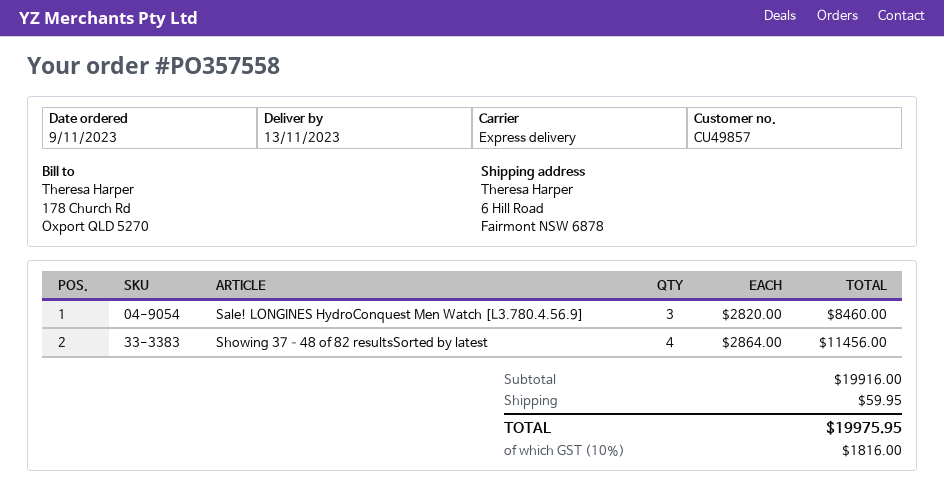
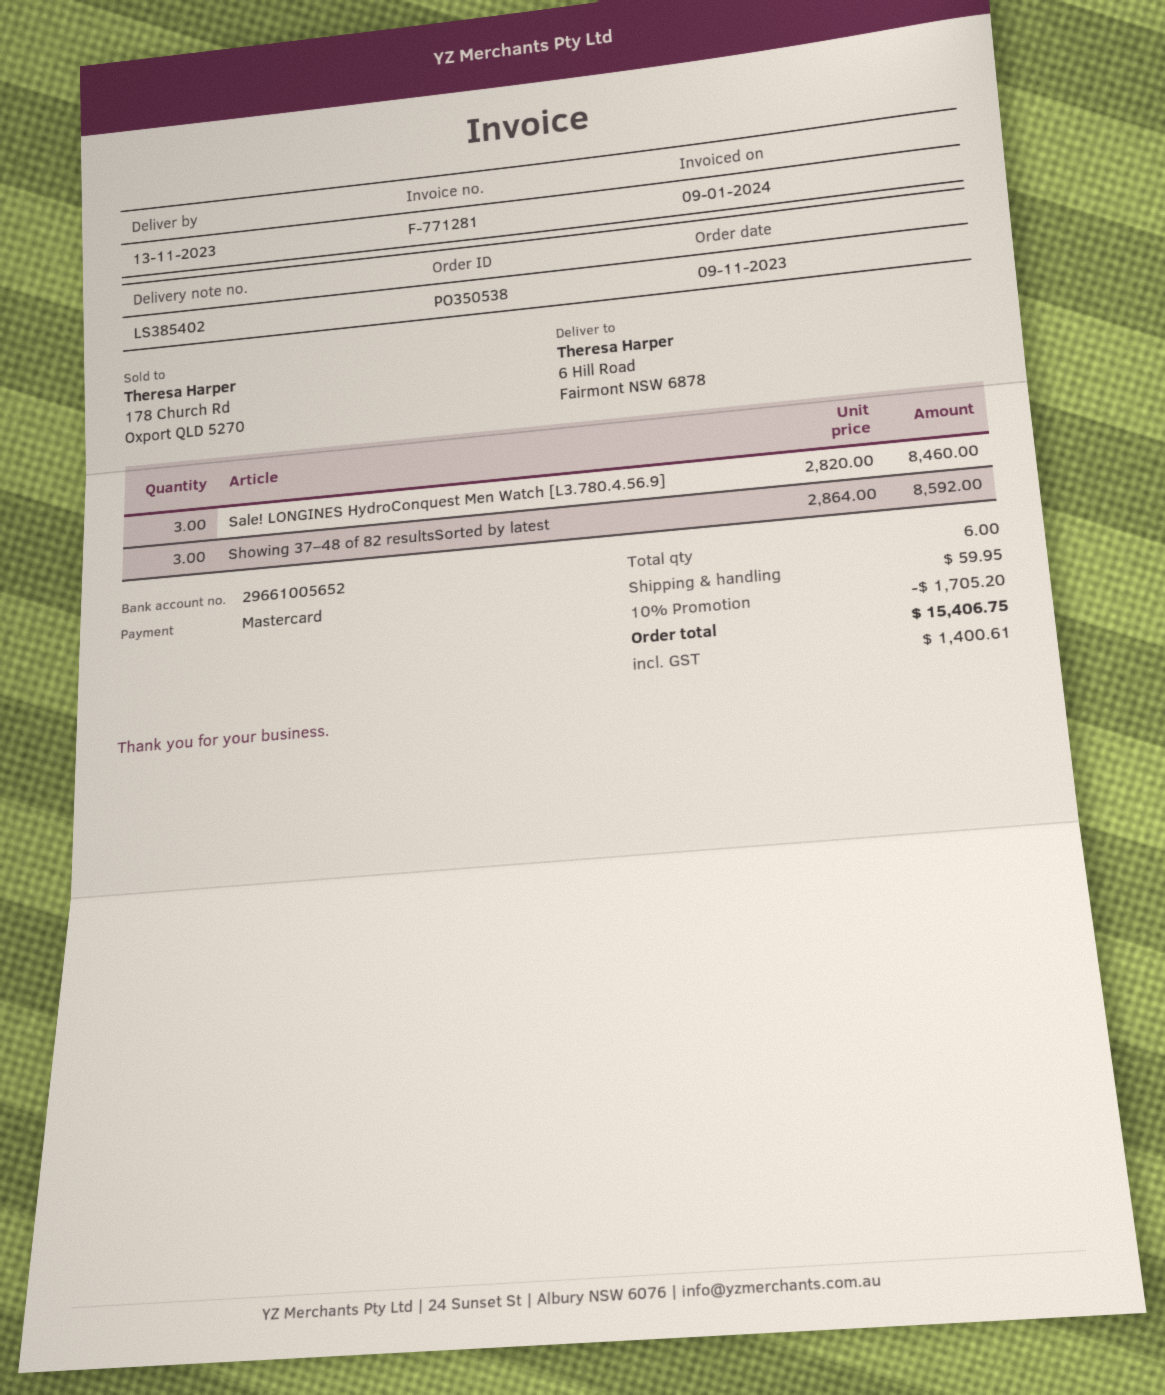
order number: PO357558 -> PO350538
Showing 37–48 of 82 resultsSorted by latest: 4 x 2864.00 = 11456.00 -> 3 x 2864.00 = 8592.00
discount: none -> 10% = 1705.20
tax: 1816.00 -> 1400.61
total: 19975.95 -> 15406.75

